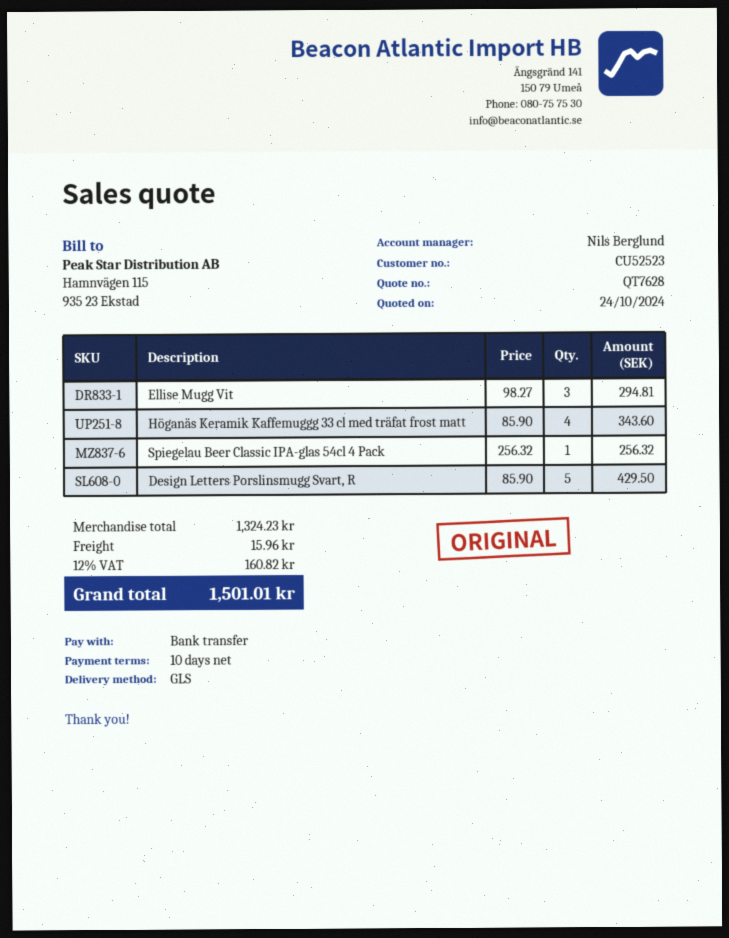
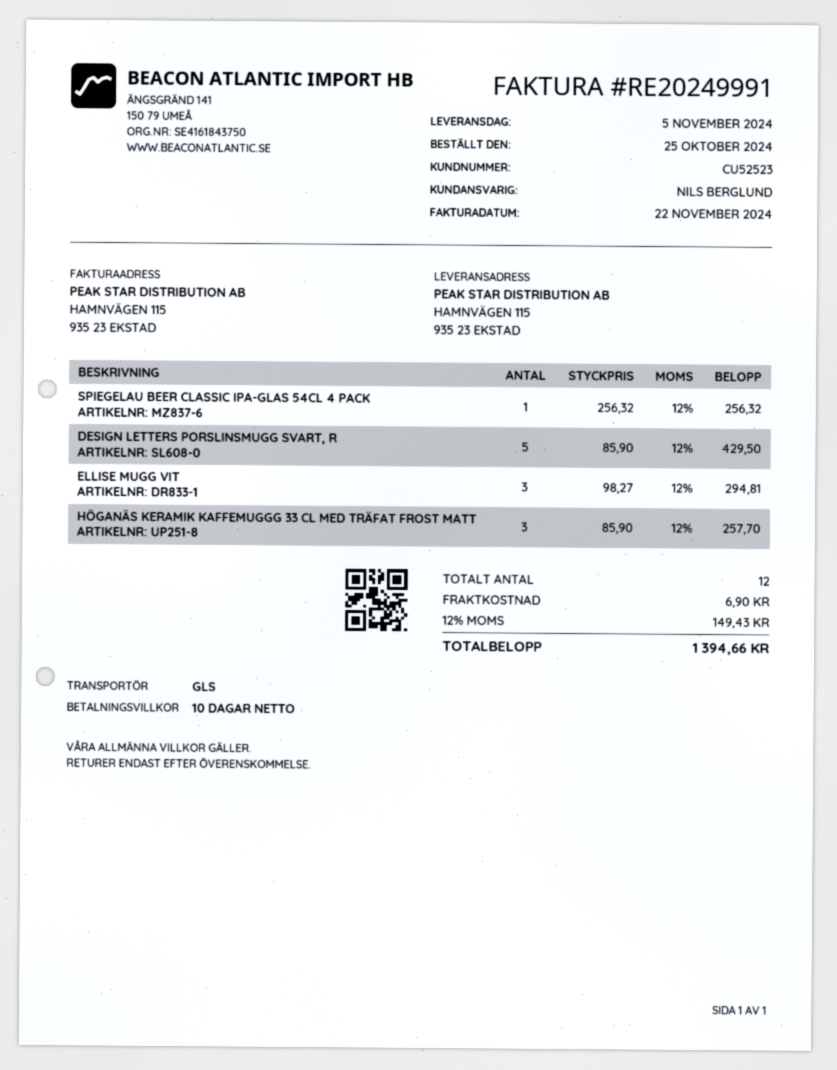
Höganäs Keramik Kaffemuggg 33 cl med träfat frost matt: 4 x 85.90 = 343.60 -> 3 x 85.90 = 257.70
shipping: 15.96 -> 6.90
tax: 12% = 160.82 -> 12% = 149.43
total: 1501.01 -> 1394.66

